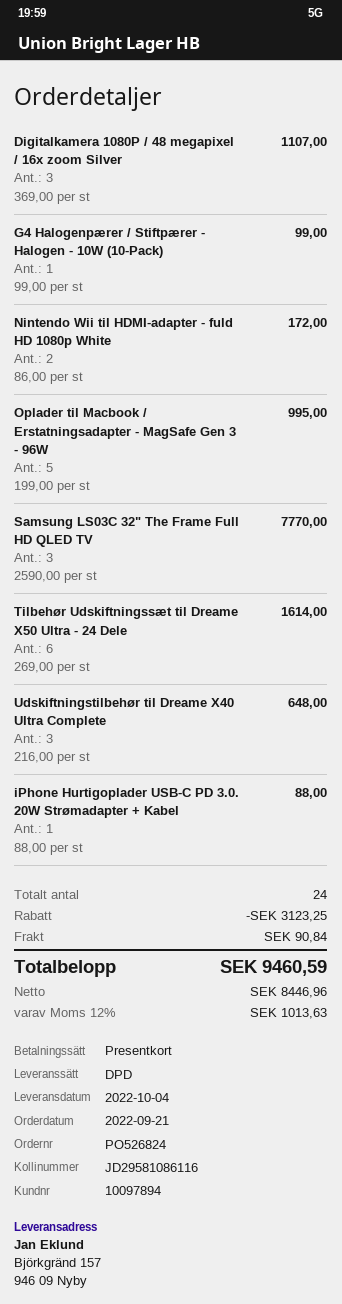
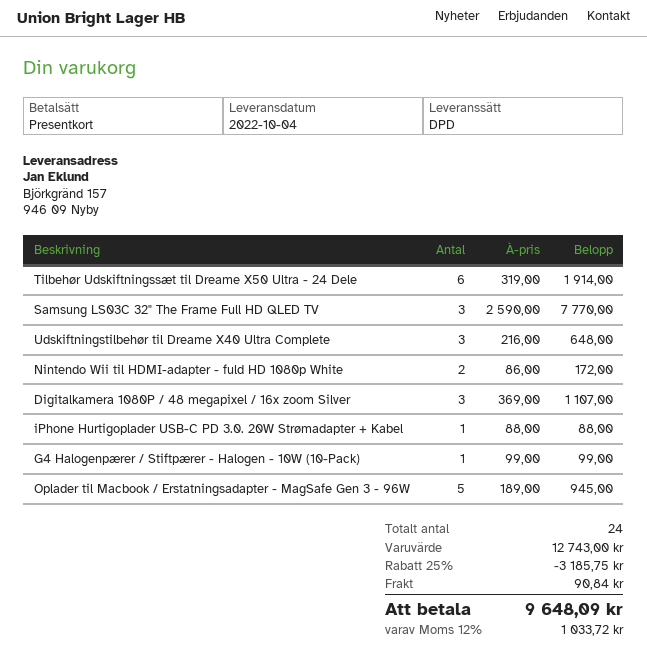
Oplader til Macbook / Erstatningsadapter - MagSafe Gen 3 - 96W: 5 x 199.00 = 995.00 -> 5 x 189.00 = 945.00
Tilbehør Udskiftningssæt til Dreame X50 Ultra - 24 Dele: 6 x 269.00 = 1614.00 -> 6 x 319.00 = 1914.00
discount: 3123.25 -> 3185.75
tax: 12% = 1013.63 -> 12% = 1033.72
total: 9460.59 -> 9648.09

